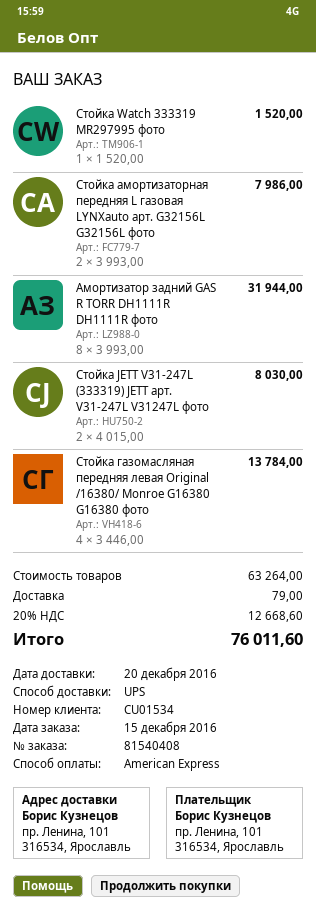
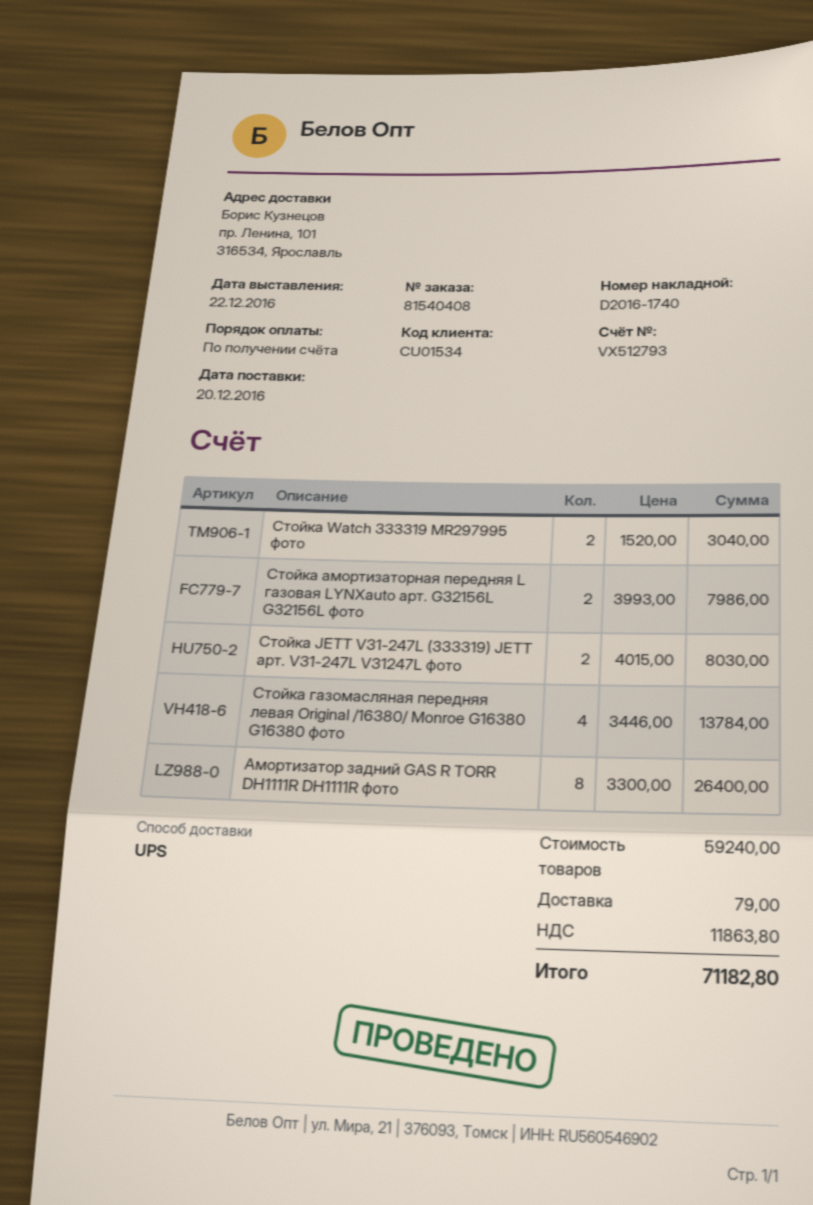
Стойка Watch 333319 MR297995 фото: 1 x 1520.00 = 1520.00 -> 2 x 1520.00 = 3040.00
Амортизатор задний GAS R TORR DH1111R DH1111R фото: 8 x 3993.00 = 31944.00 -> 8 x 3300.00 = 26400.00
subtotal: 63264.00 -> 59240.00
tax: 12668.60 -> 11863.80
total: 76011.60 -> 71182.80

